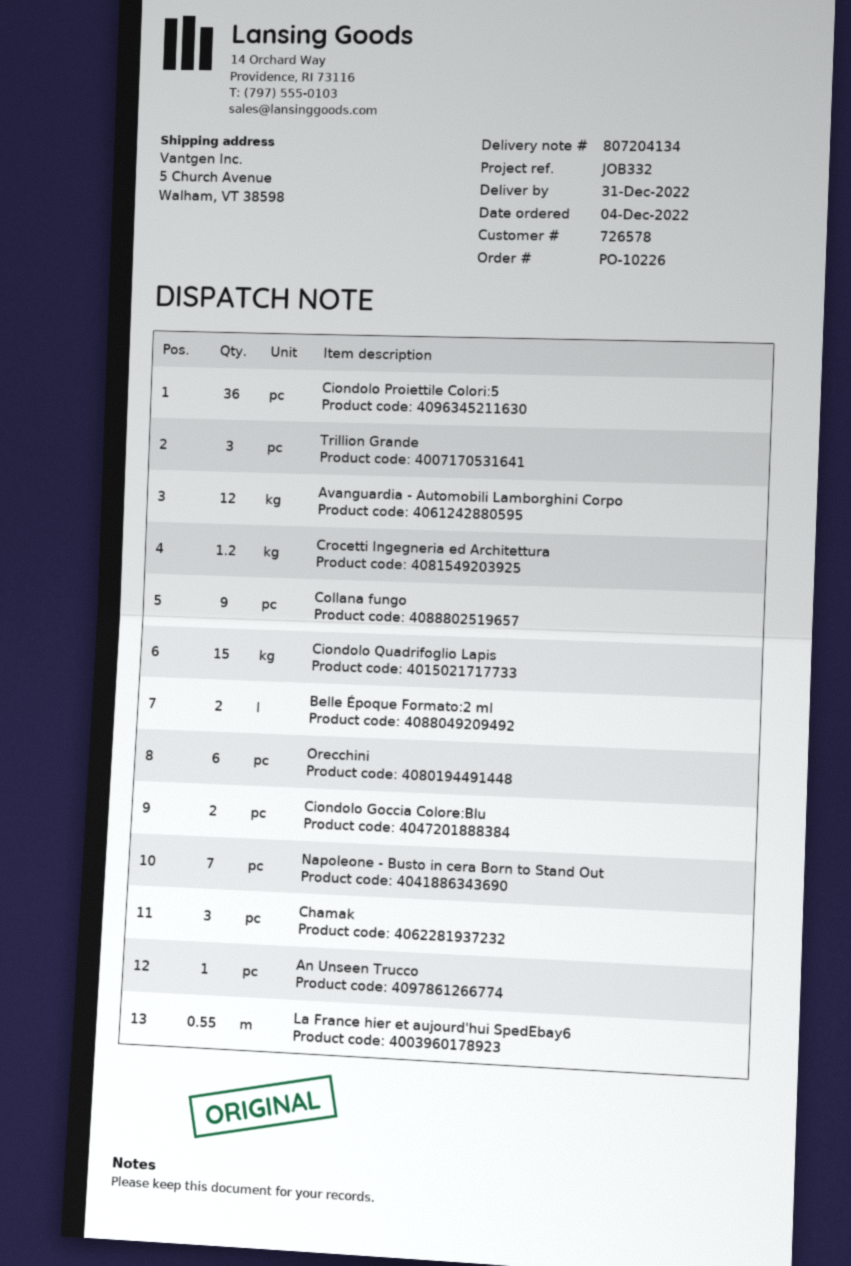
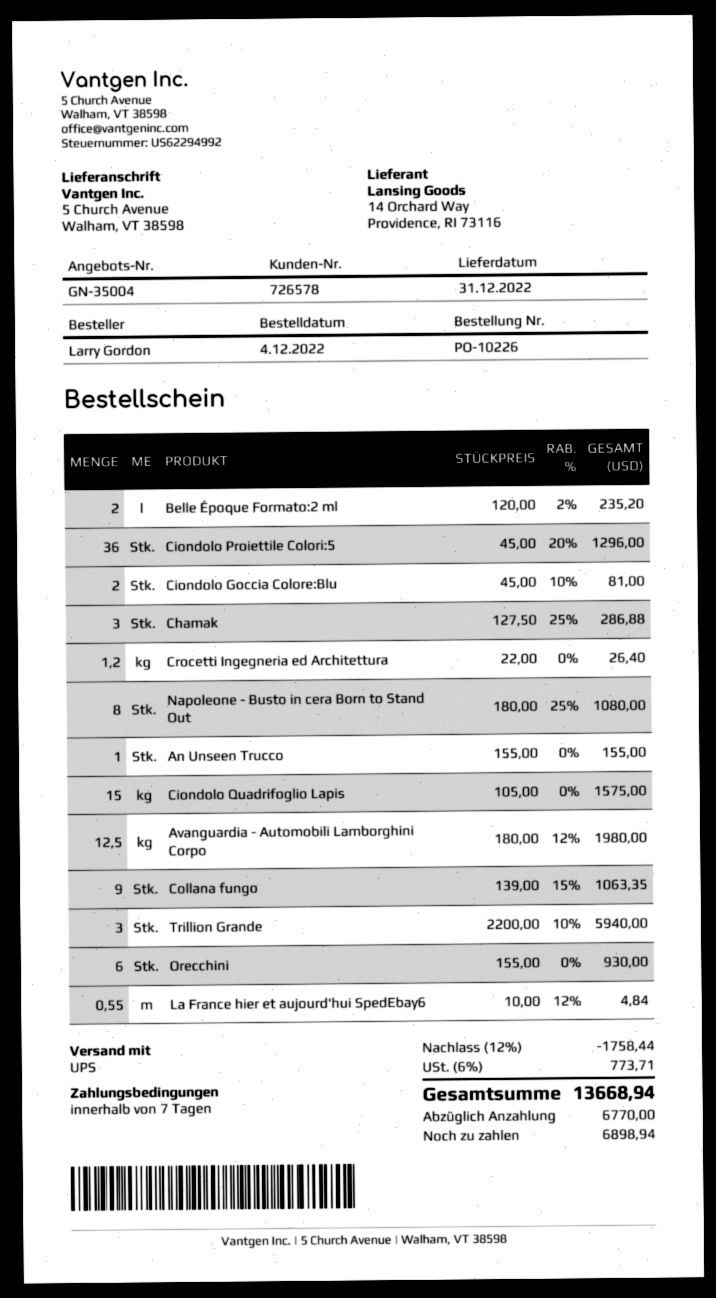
Avanguardia - Automobili Lamborghini Corpo: 12 -> 12.5
Napoleone - Busto in cera Born to Stand Out: 7 -> 8

